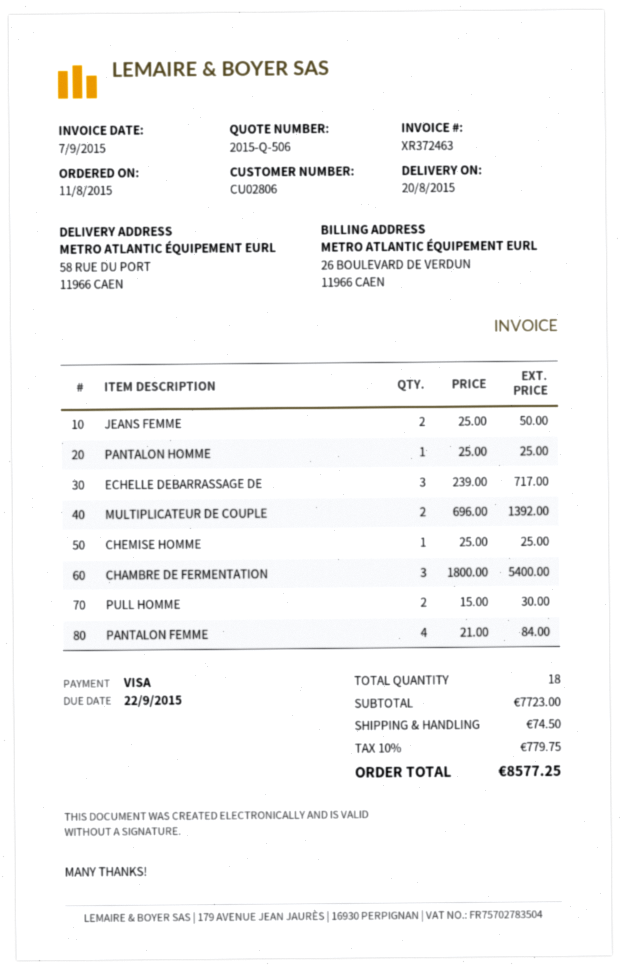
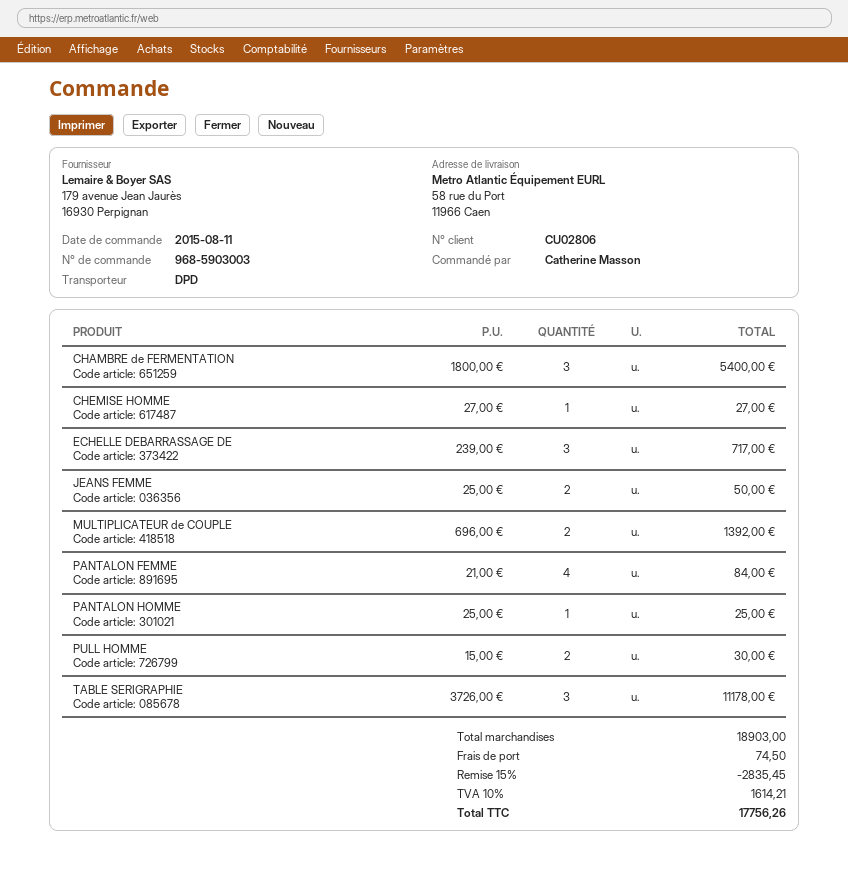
CHEMISE HOMME: 1 x 25.00 = 25.00 -> 1 x 27.00 = 27.00
TABLE SERIGRAPHIE: none -> 3 x 3726.00 = 11178.00
subtotal: 7723.00 -> 18903.00
discount: none -> 15% = 2835.45
tax: 10% = 779.75 -> 10% = 1614.21
total: 8577.25 -> 17756.26

